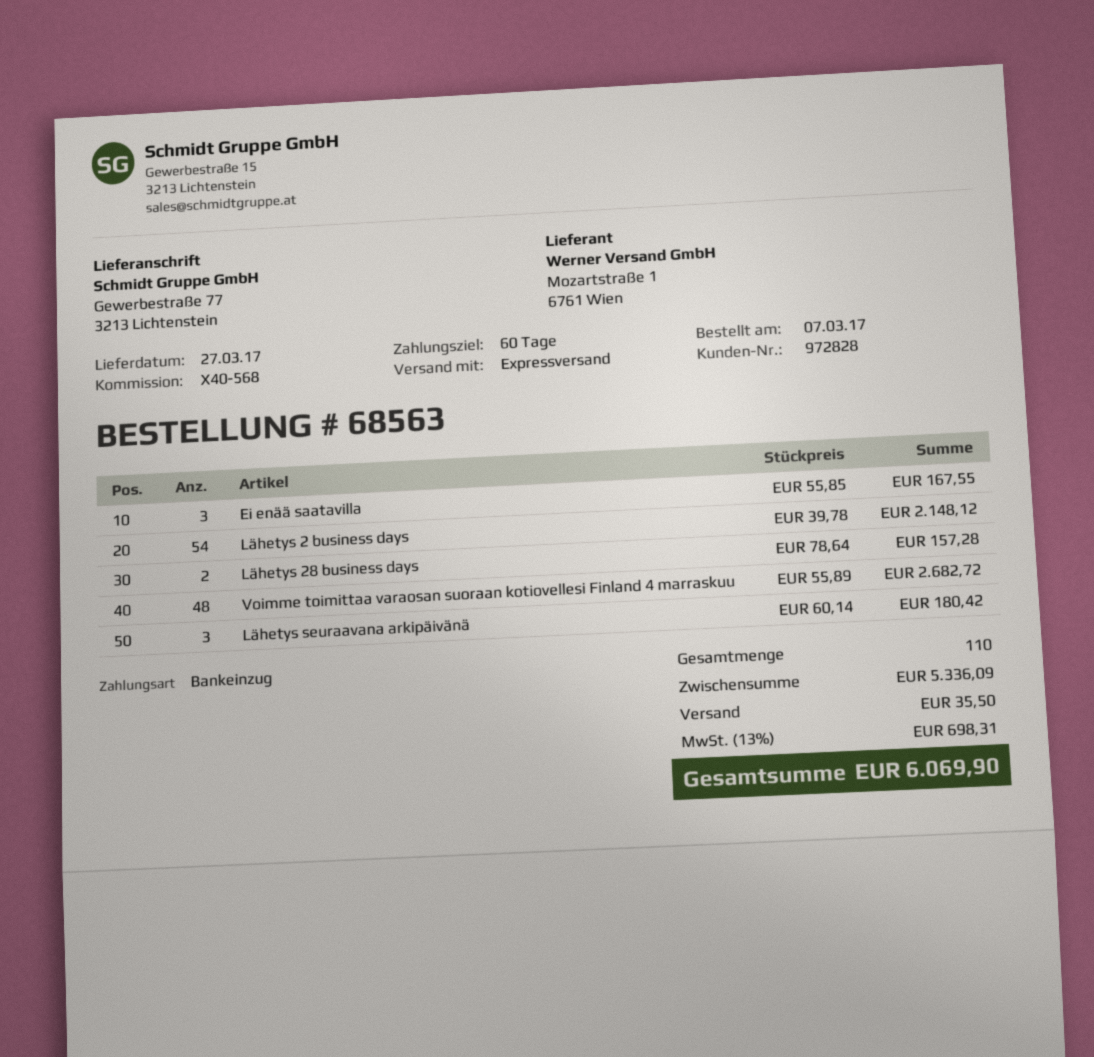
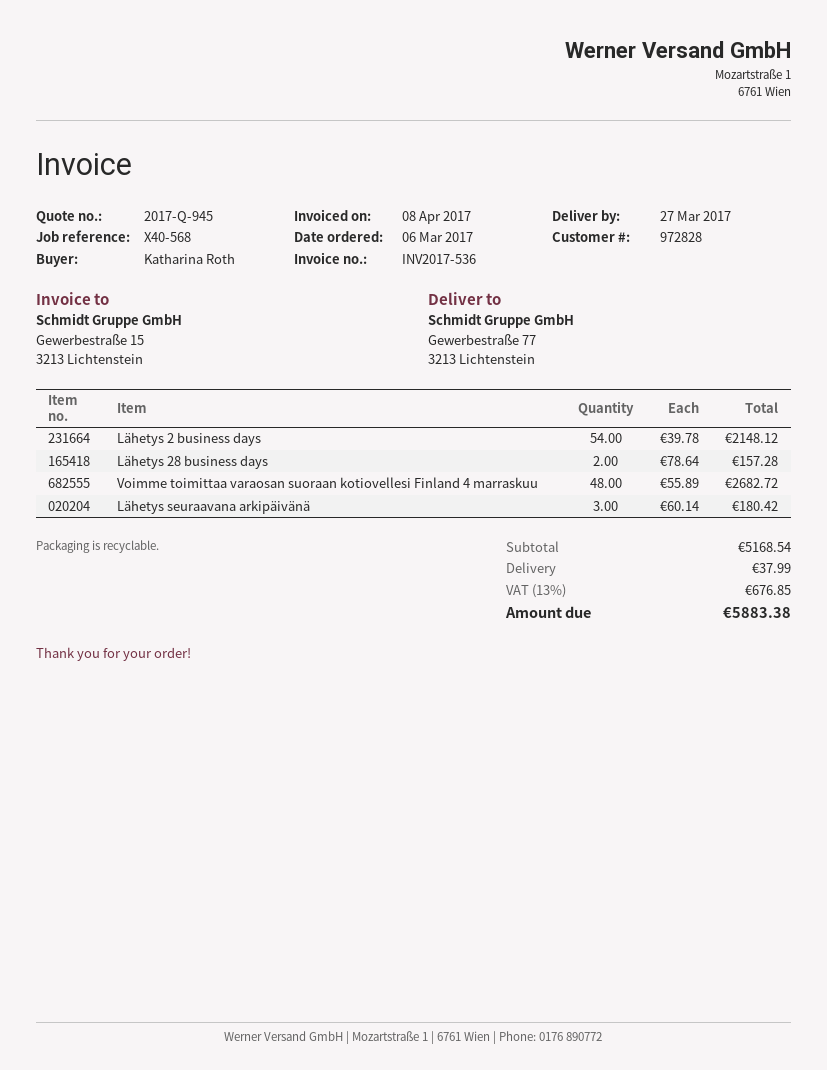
order date: 2017-03-07 -> 2017-03-06
Ei enää saatavilla: 3 x 55.85 = 167.55 -> none
subtotal: 5336.09 -> 5168.54
shipping: 35.50 -> 37.99
tax: 13% = 698.31 -> 13% = 676.85
total: 6069.90 -> 5883.38

